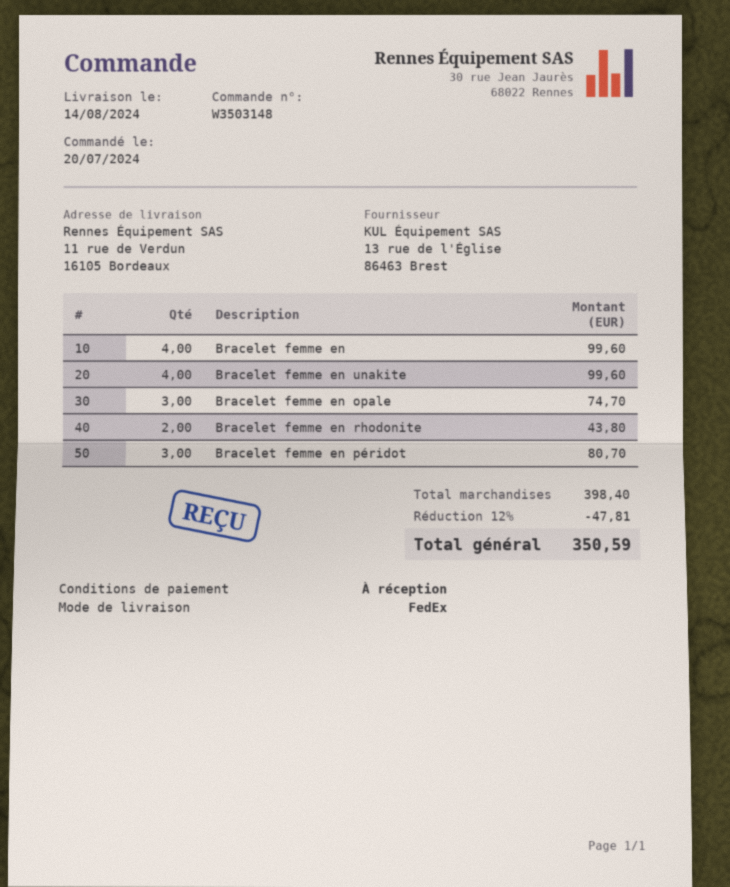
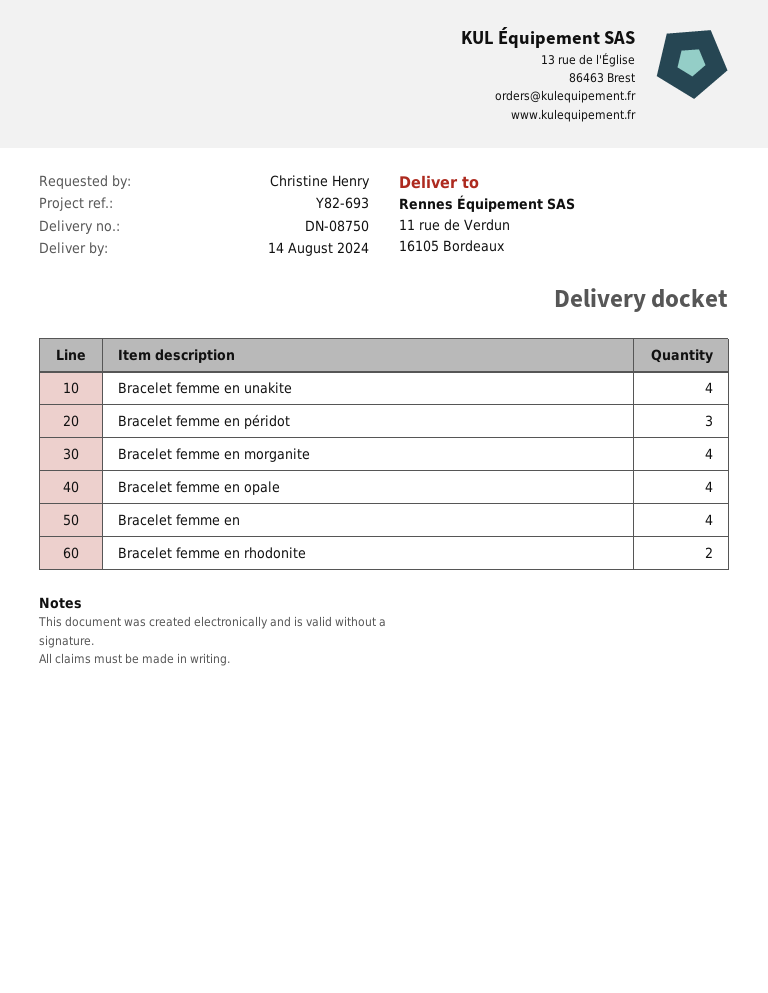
Bracelet femme en opale: 3 -> 4
Bracelet femme en morganite: none -> 4

